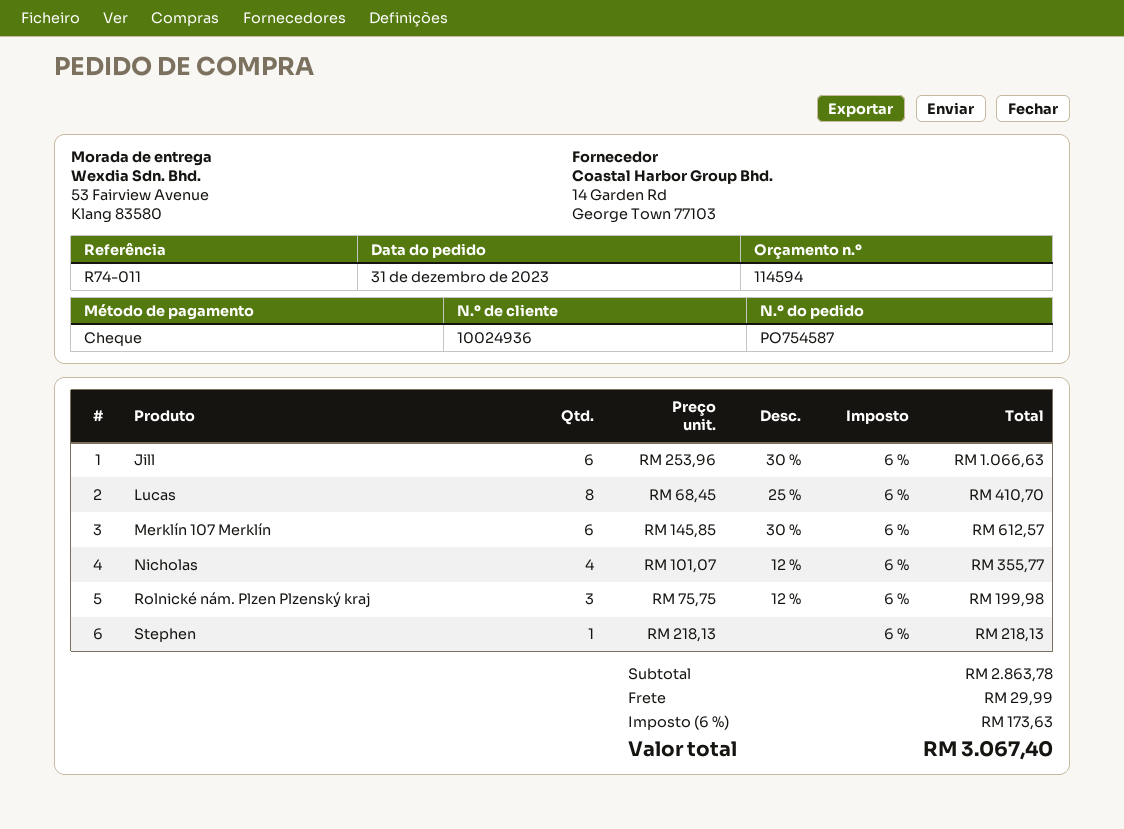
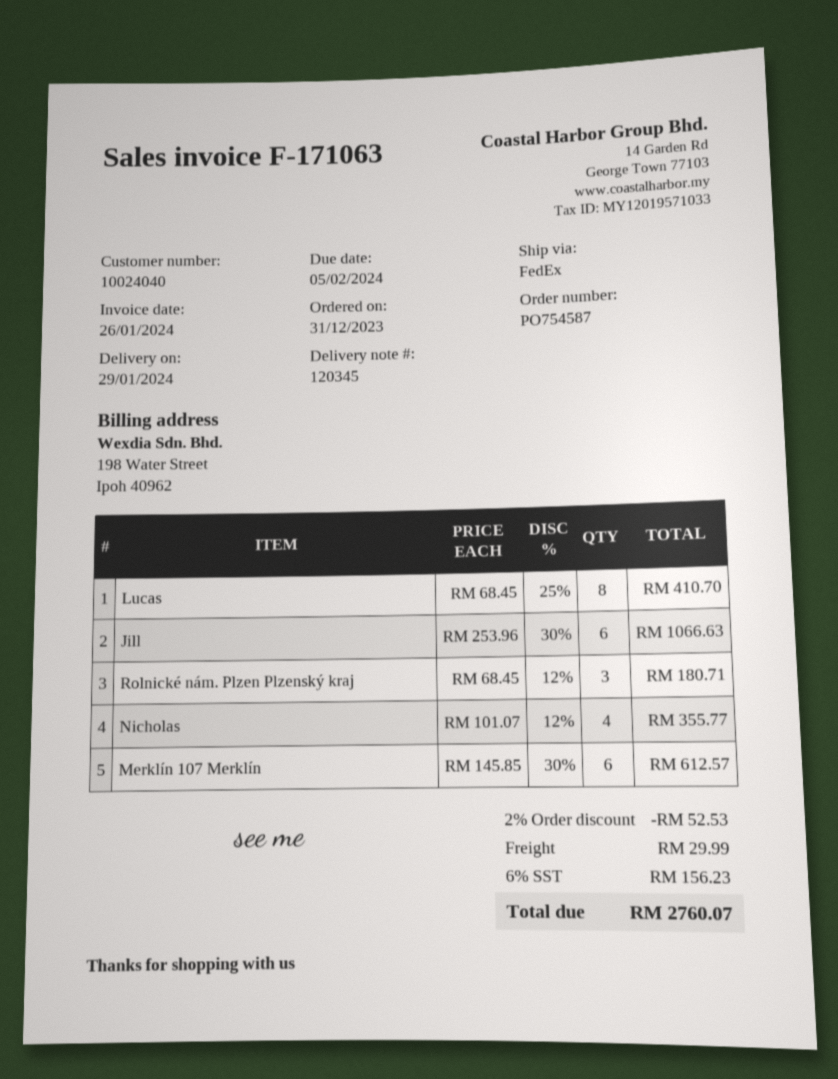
customer number: 10024936 -> 10024040
Rolnické nám. Plzen Plzenský kraj: 3 x 75.75 - 12% = 199.98 -> 3 x 68.45 - 12% = 180.71
Stephen: 1 x 218.13 = 218.13 -> none
discount: none -> 2% = 52.53
tax: 6% = 173.63 -> 6% = 156.23
total: 3067.40 -> 2760.07

